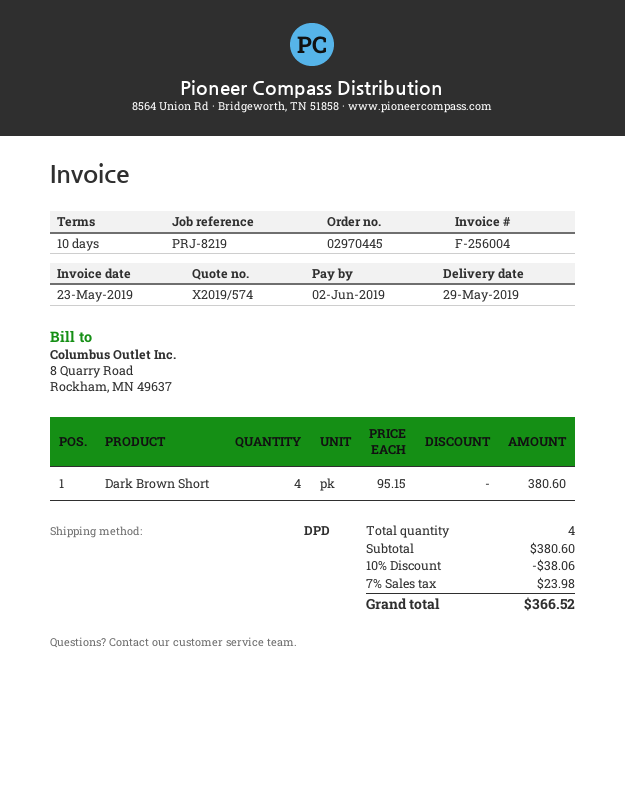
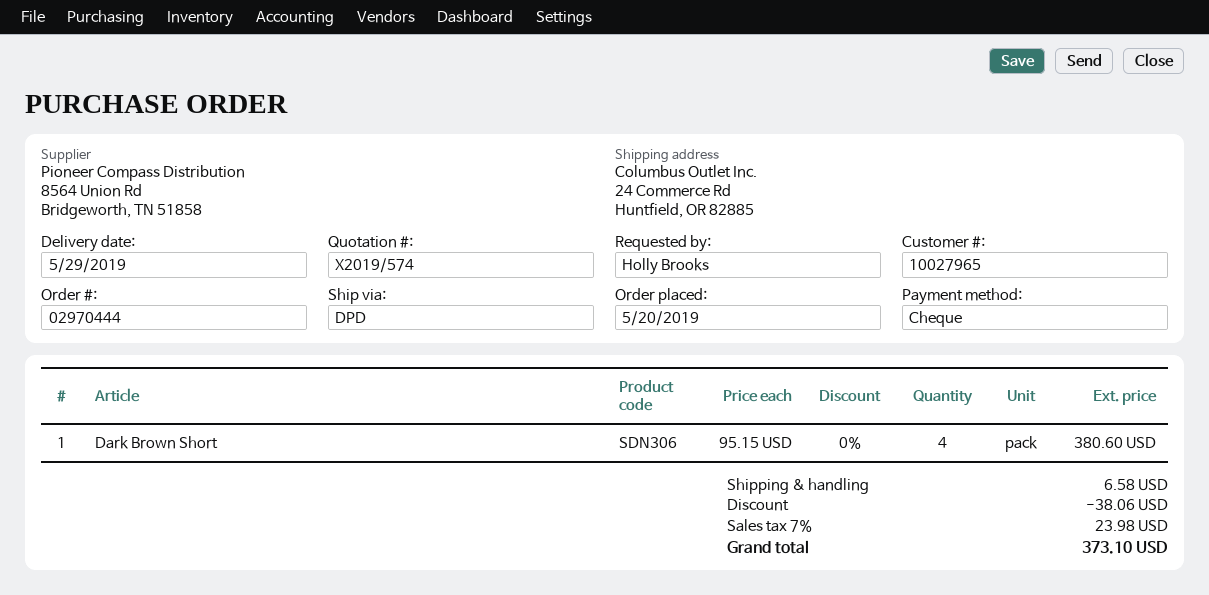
order number: 02970445 -> 02970444
shipping: none -> 6.58
total: 366.52 -> 373.10

